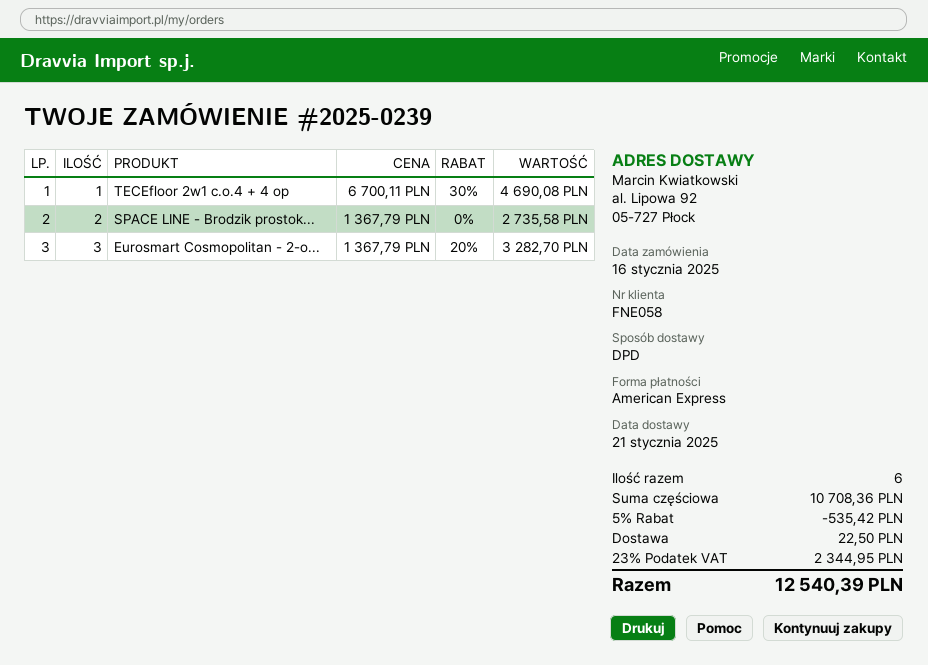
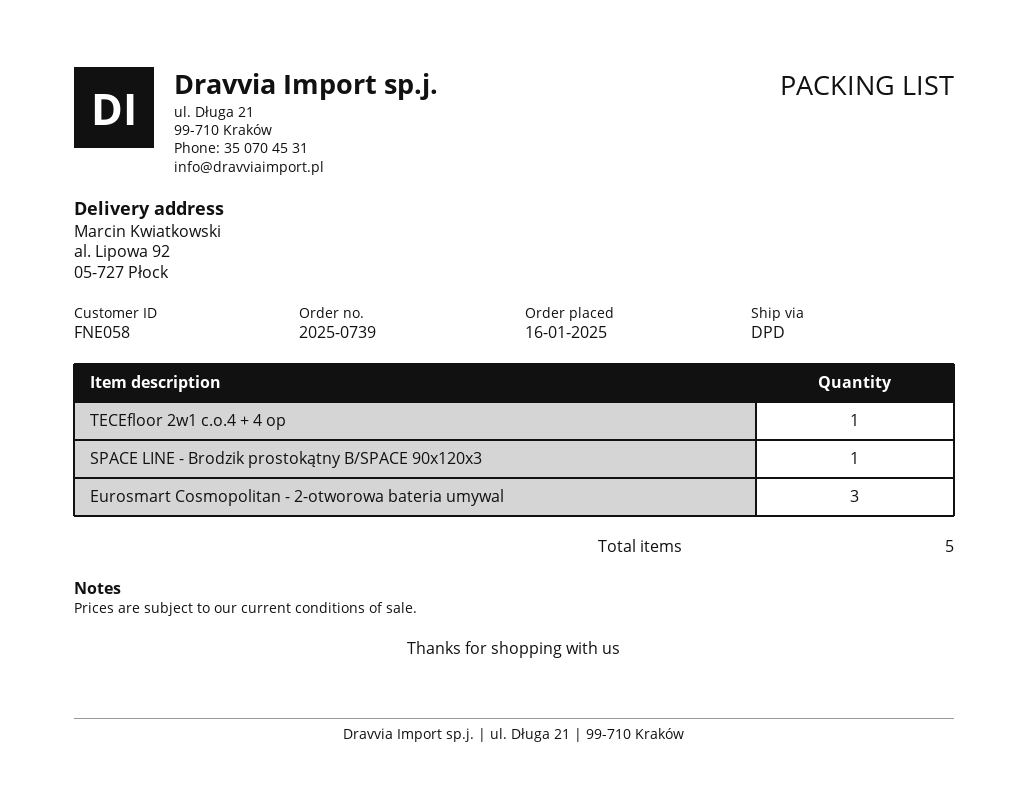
order number: 2025-0239 -> 2025-0739
SPACE LINE - Brodzik prostok...: 2 -> 1
total quantity: 6 -> 5

